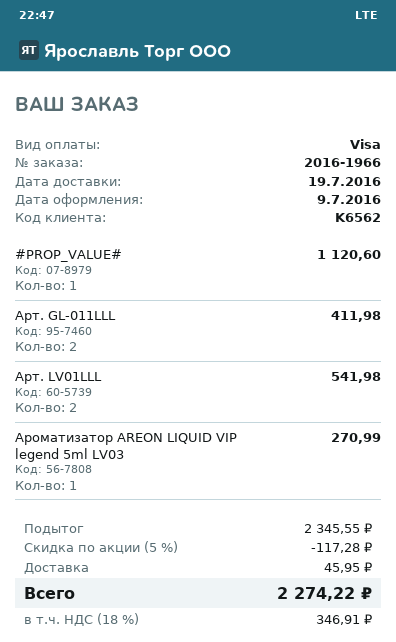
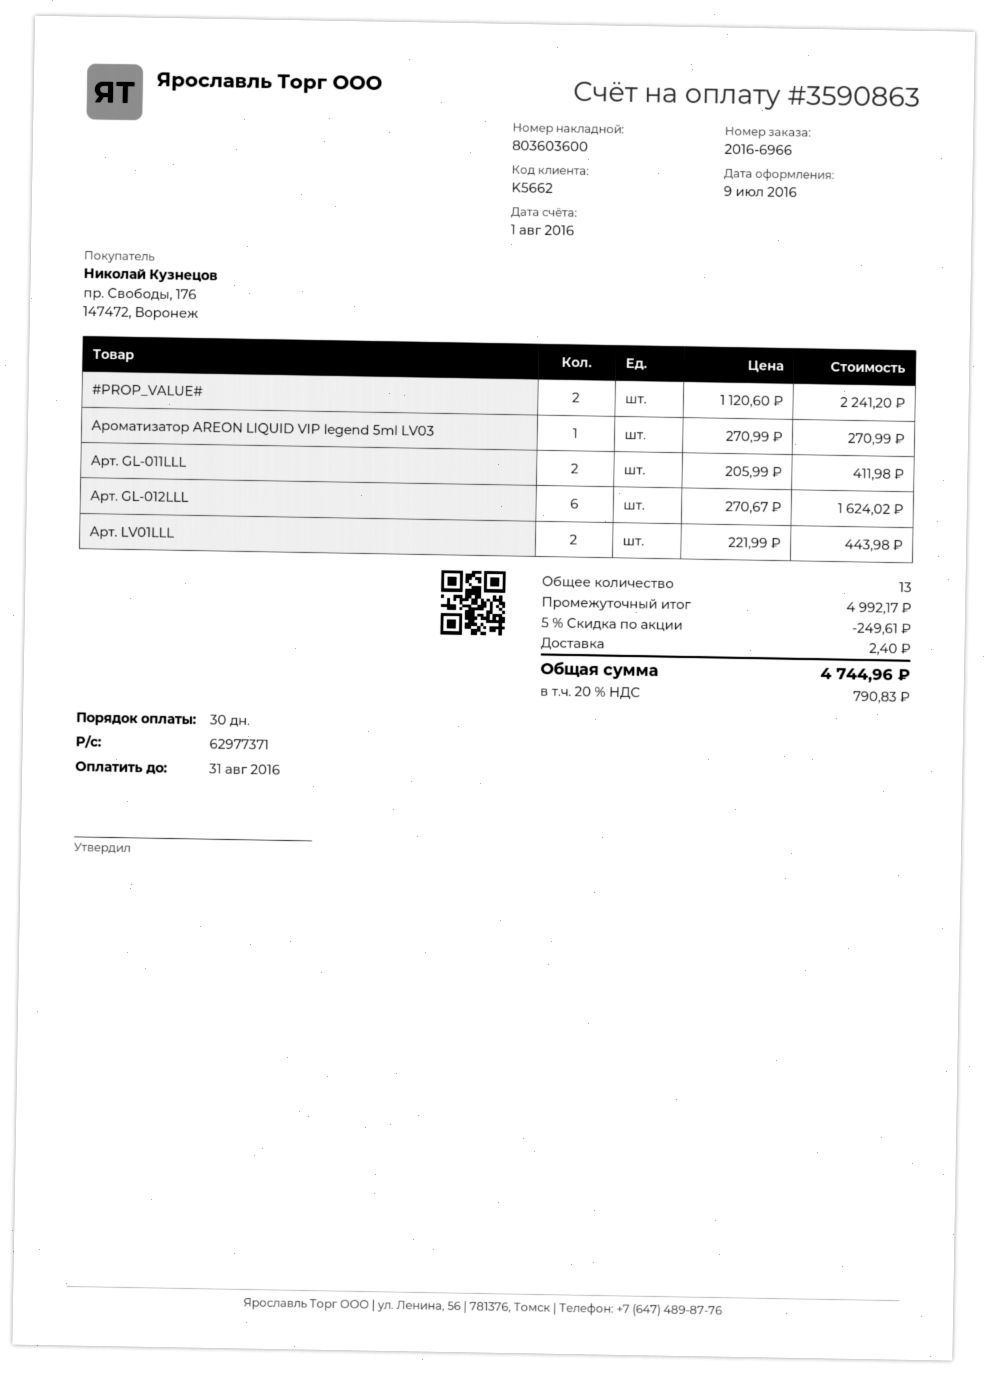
order number: 2016-1966 -> 2016-6966
customer number: K6562 -> K5662
#PROP_VALUE#: 1 for 1120.60 -> 2 for 2241.20
Арт. LV01LLL: 2 for 541.98 -> 2 for 443.98
Арт. GL-012LLL: none -> 6 for 1624.02
subtotal: 2345.55 -> 4992.17
discount: 5% = 117.28 -> 5% = 249.61
shipping: 45.95 -> 2.40
tax: 18% = 346.91 -> 20% = 790.83
total: 2274.22 -> 4744.96

